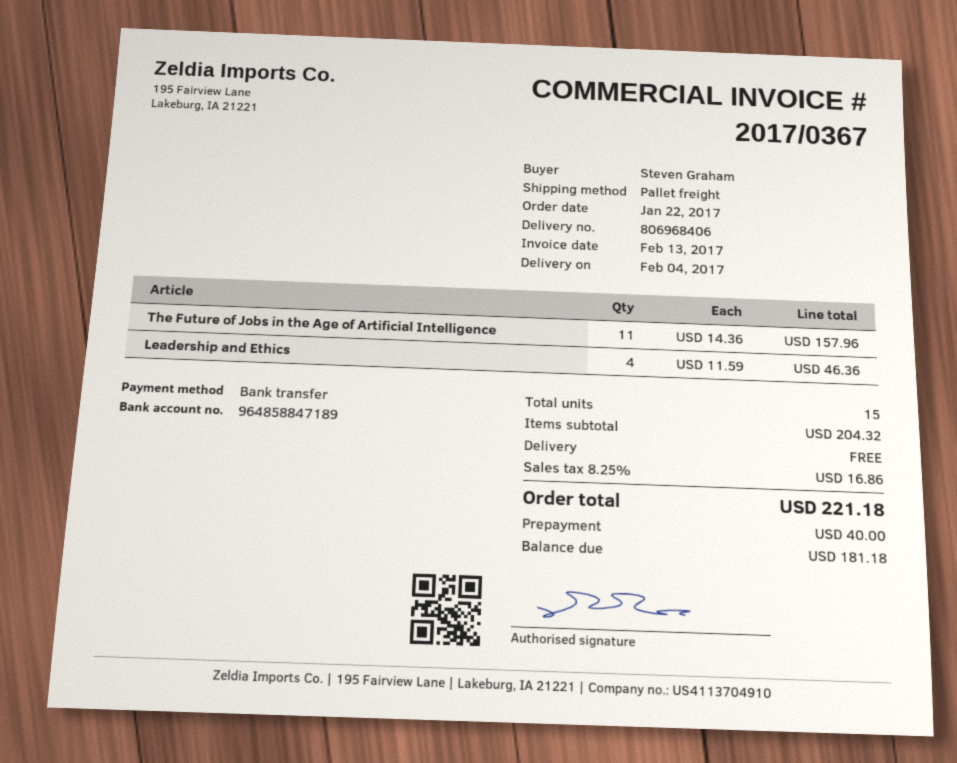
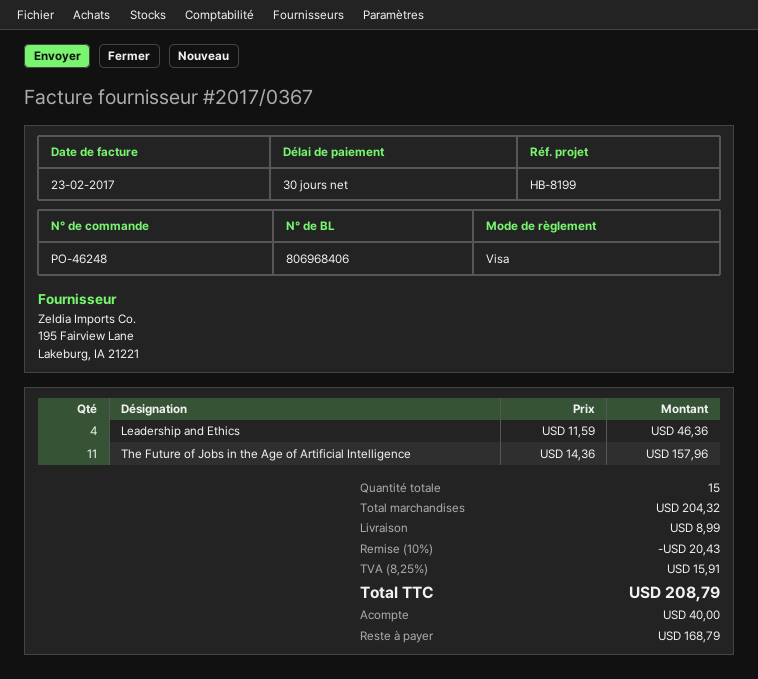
invoice date: 2017-02-13 -> 2017-02-23
payment method: bank transfer -> Visa
discount: none -> 10% = 20.43
shipping: 0.00 -> 8.99
tax: 8.25% = 16.86 -> 8.25% = 15.91
total: 221.18 -> 208.79
balance: 181.18 -> 168.79

